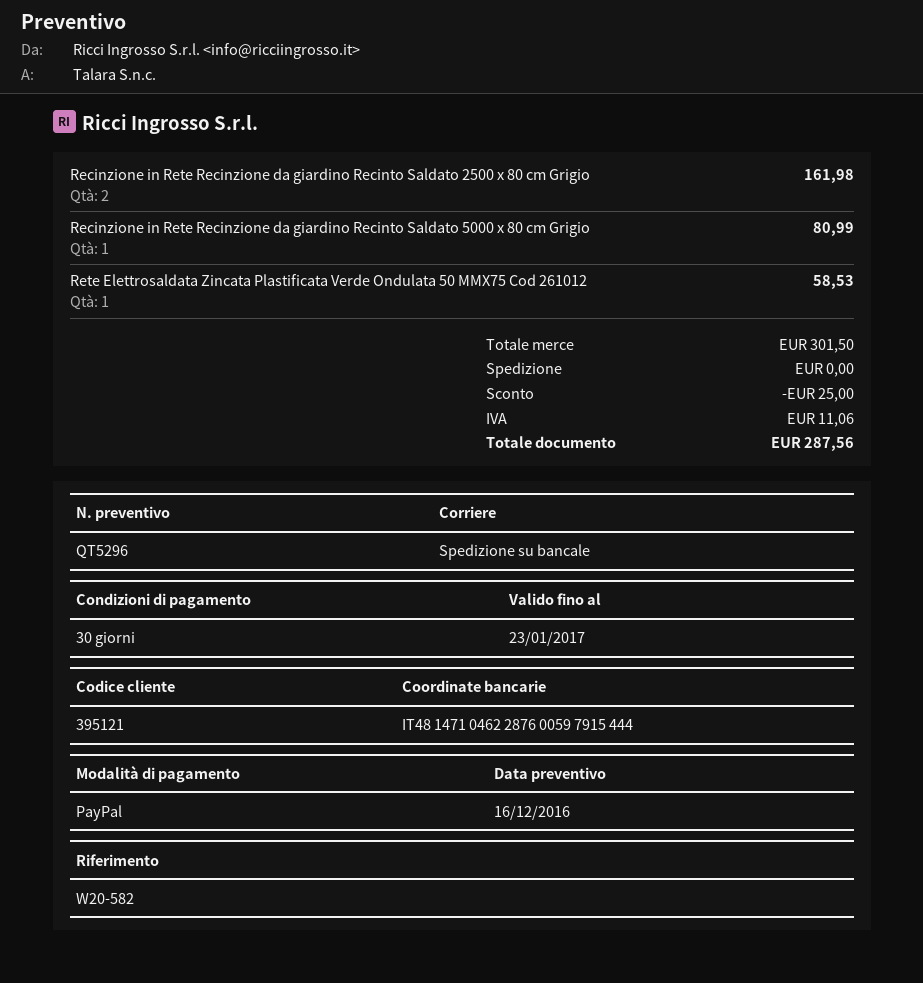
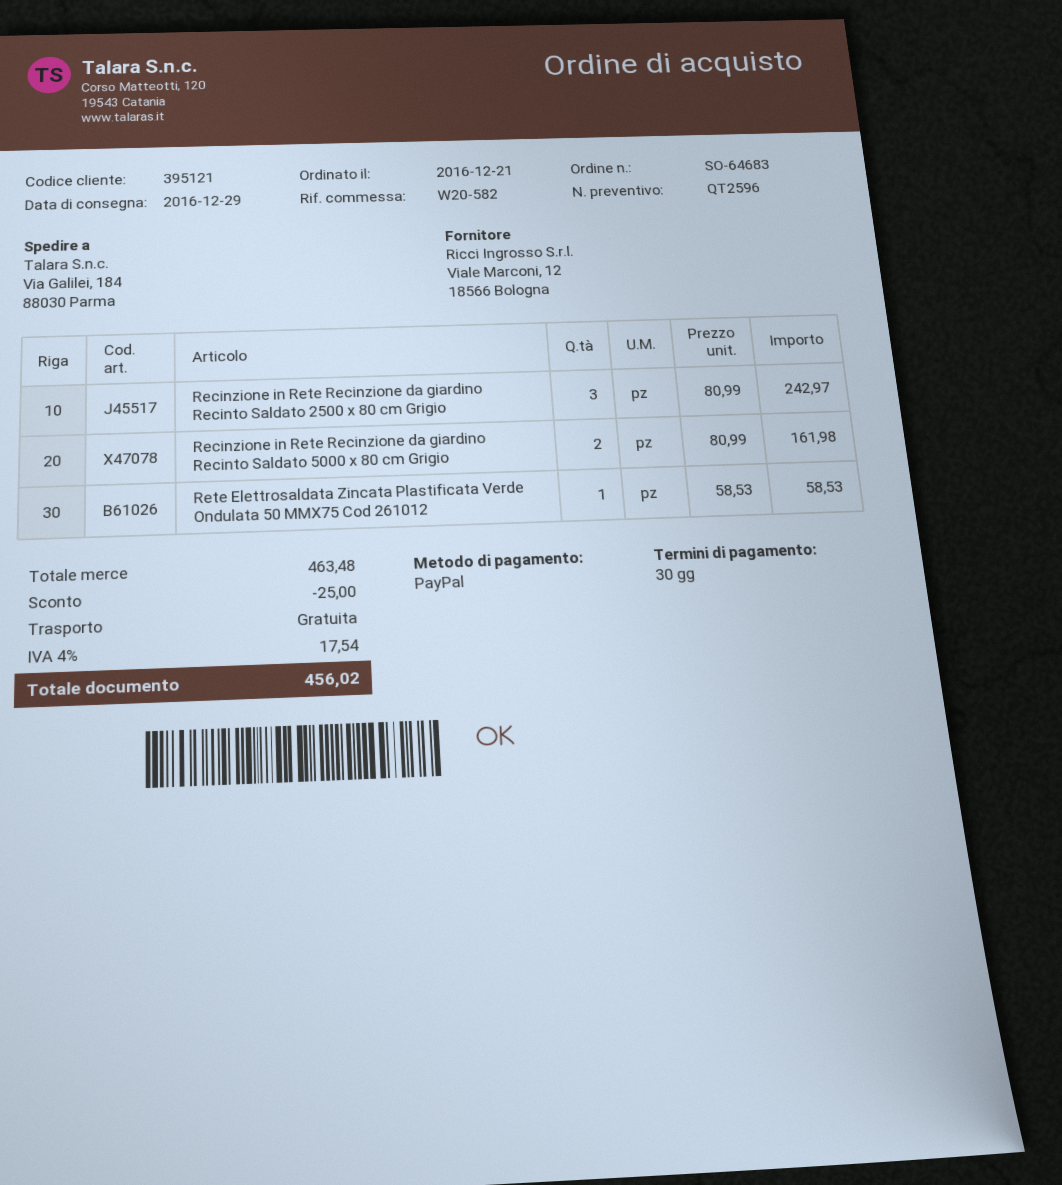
quote number: QT5296 -> QT2596
Recinzione in Rete Recinzione da giardino Recinto Saldato 2500 x 80 cm Grigio: 2 for 161.98 -> 3 for 242.97
Recinzione in Rete Recinzione da giardino Recinto Saldato 5000 x 80 cm Grigio: 1 for 80.99 -> 2 for 161.98
subtotal: 301.50 -> 463.48
tax: 11.06 -> 17.54
total: 287.56 -> 456.02

